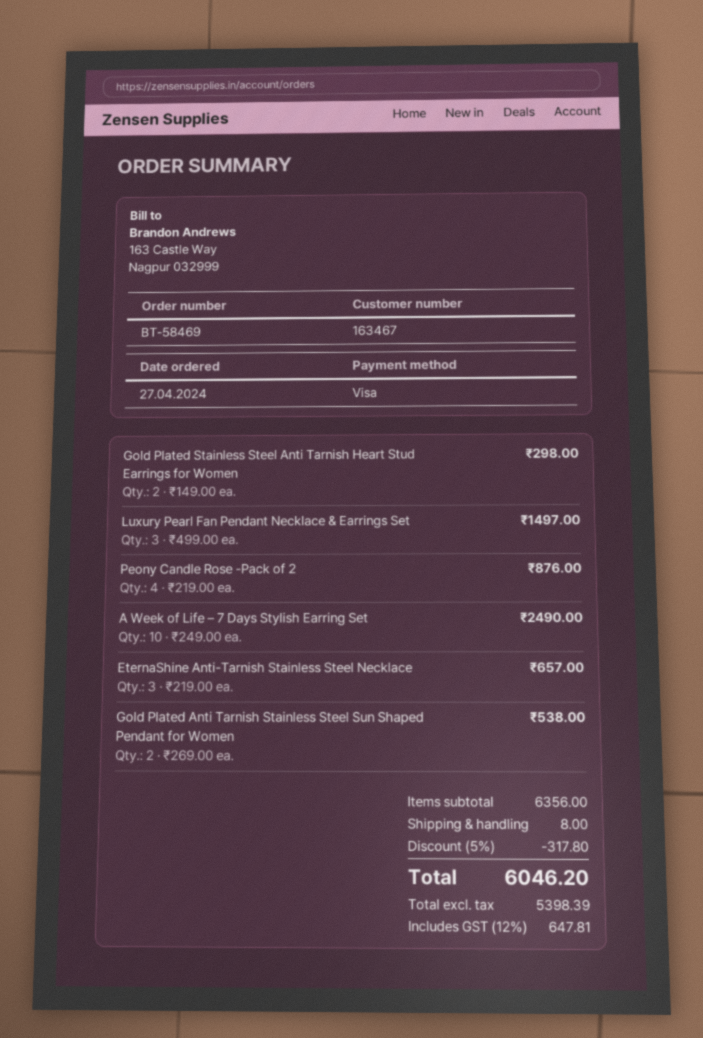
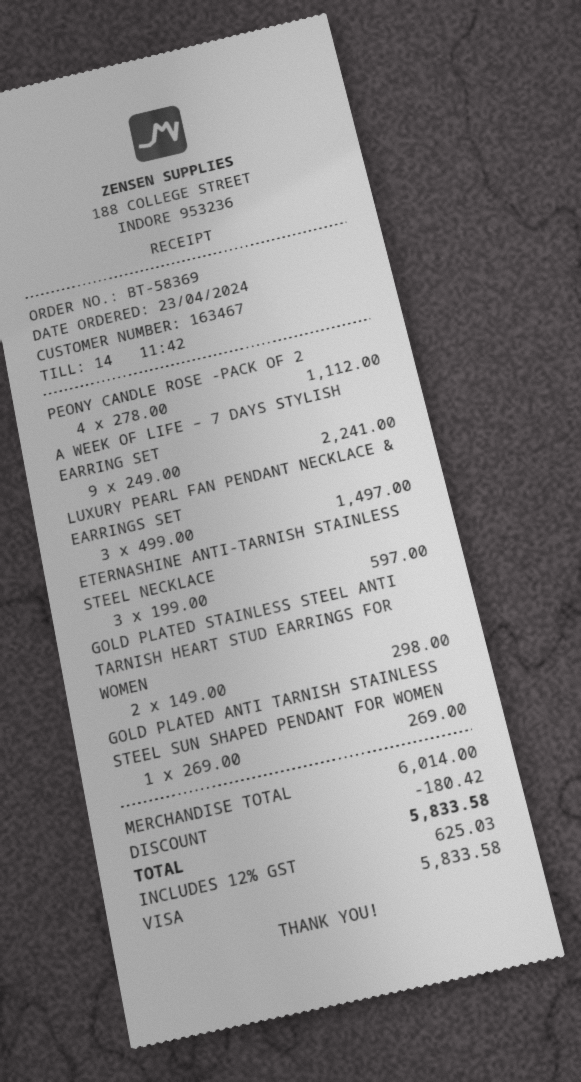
order number: BT-58469 -> BT-58369
order date: 2024-04-27 -> 2024-04-23
Peony Candle Rose -Pack of 2: 4 x 219.00 = 876.00 -> 4 x 278.00 = 1112.00
A Week of Life – 7 Days Stylish Earring Set: 10 x 249.00 = 2490.00 -> 9 x 249.00 = 2241.00
EternaShine Anti-Tarnish Stainless Steel Necklace: 3 x 219.00 = 657.00 -> 3 x 199.00 = 597.00
Gold Plated Anti Tarnish Stainless Steel Sun Shaped Pendant for Women: 2 x 269.00 = 538.00 -> 1 x 269.00 = 269.00
subtotal: 6356.00 -> 6014.00
discount: 317.80 -> 180.42
shipping: 8.00 -> none
tax: 12% = 647.81 -> 12% = 625.03
total: 6046.20 -> 5833.58

